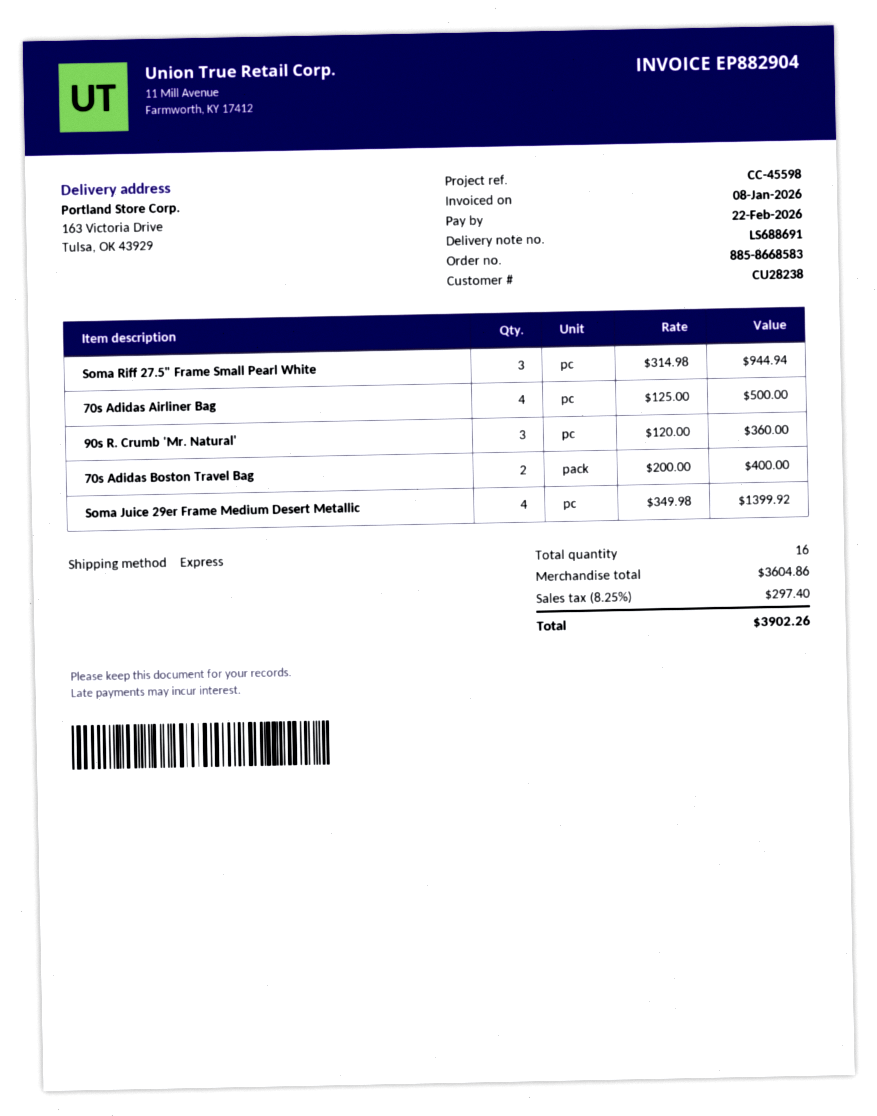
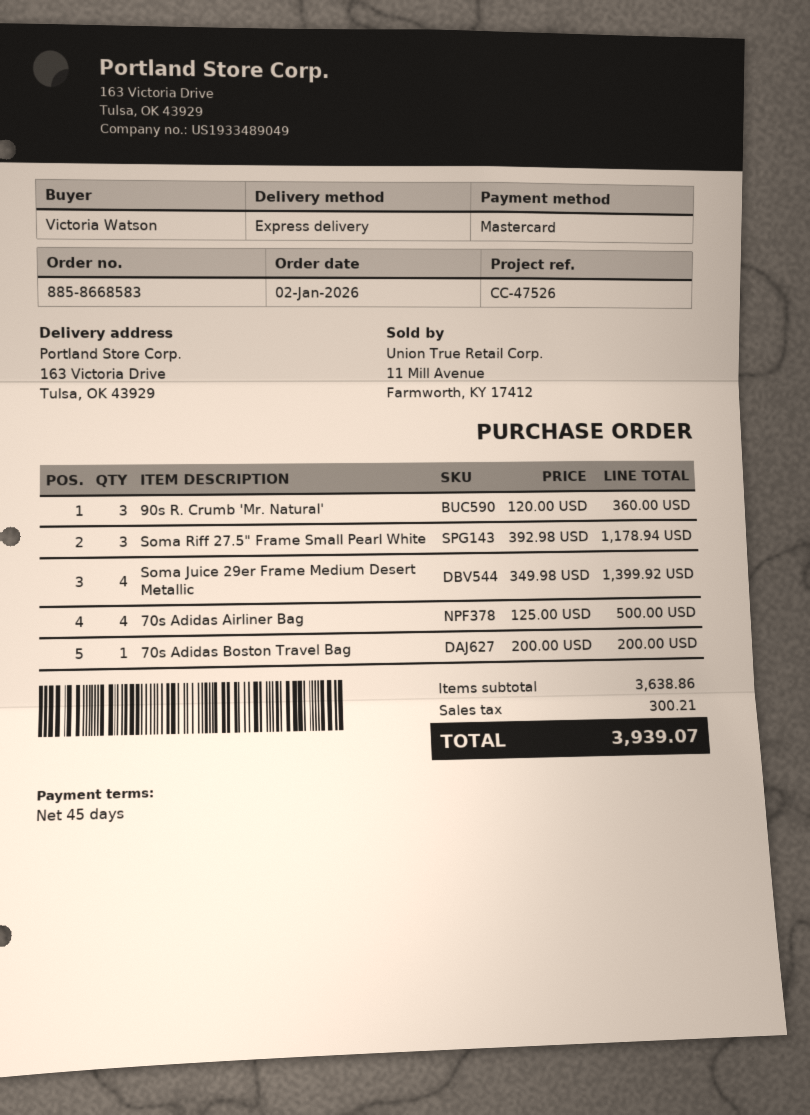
reference: CC-45598 -> CC-47526
Soma Riff 27.5" Frame Small Pearl White: 3 x 314.98 = 944.94 -> 3 x 392.98 = 1178.94
70s Adidas Boston Travel Bag: 2 x 200.00 = 400.00 -> 1 x 200.00 = 200.00
subtotal: 3604.86 -> 3638.86
tax: 297.40 -> 300.21
total: 3902.26 -> 3939.07

